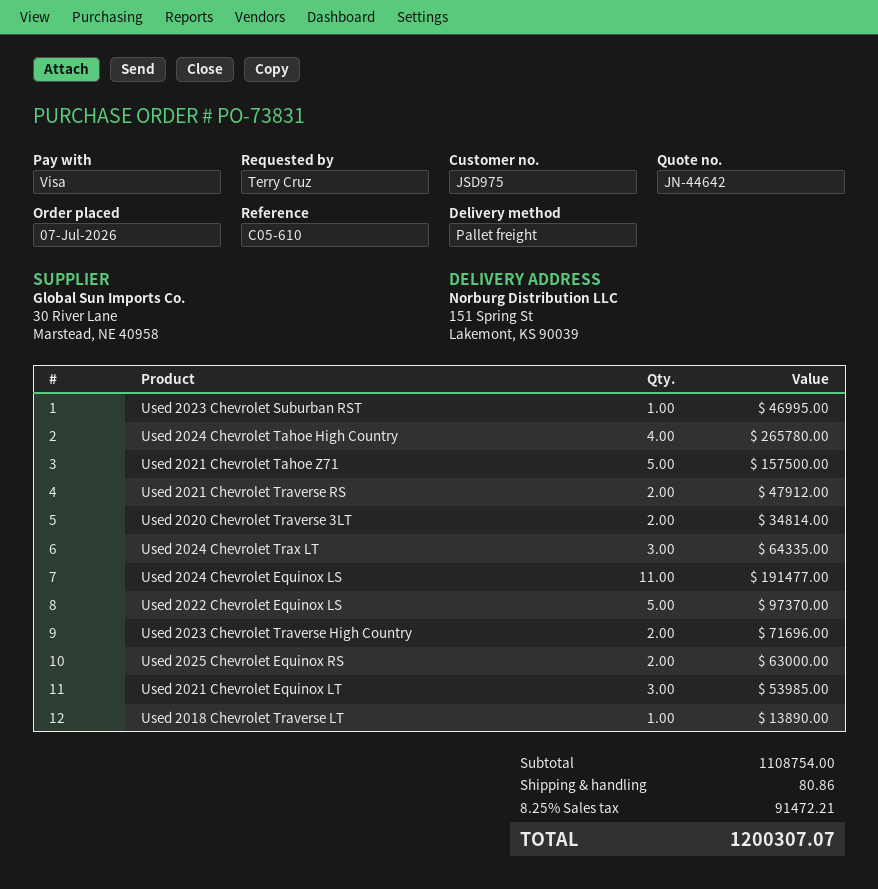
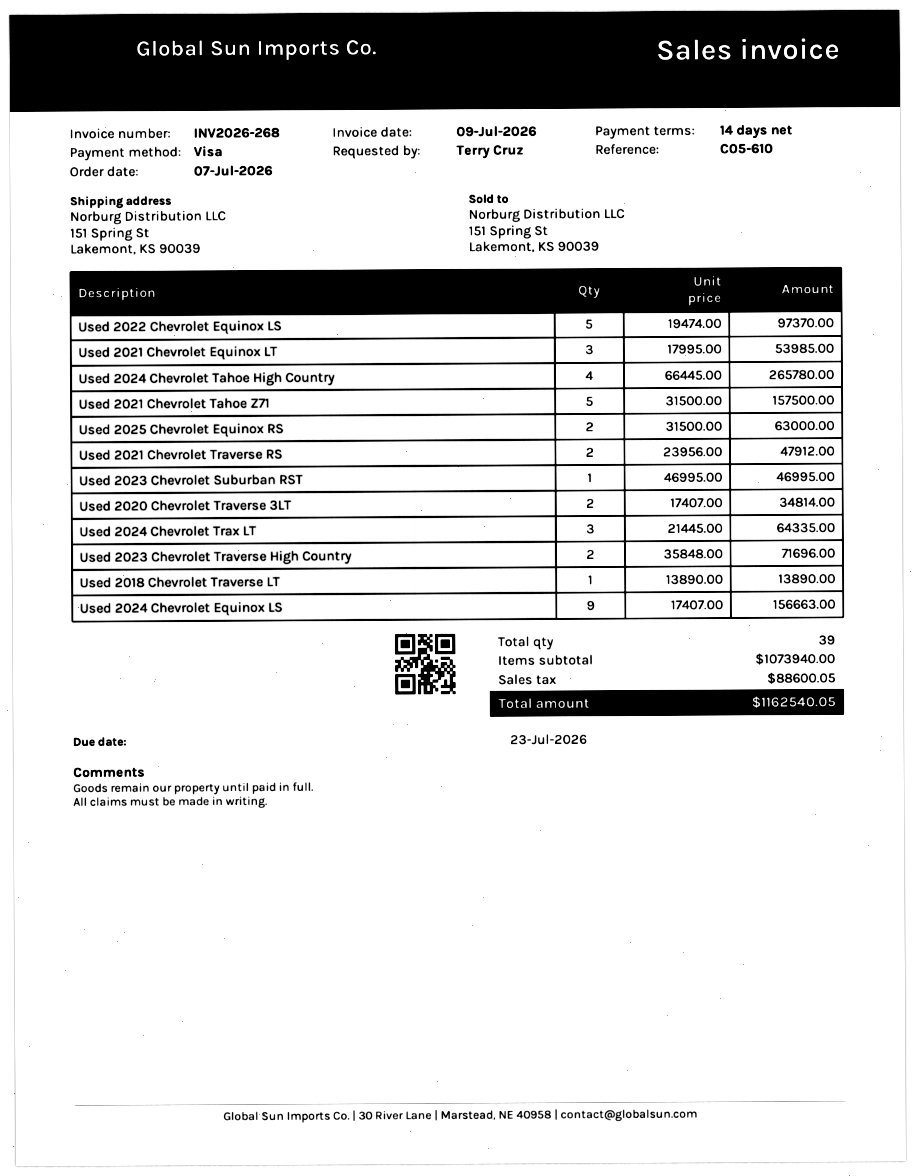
Used 2024 Chevrolet Equinox LS: 11 for 191477.00 -> 9 for 156663.00
subtotal: 1108754.00 -> 1073940.00
shipping: 80.86 -> none
tax: 91472.21 -> 88600.05
total: 1200307.07 -> 1162540.05

